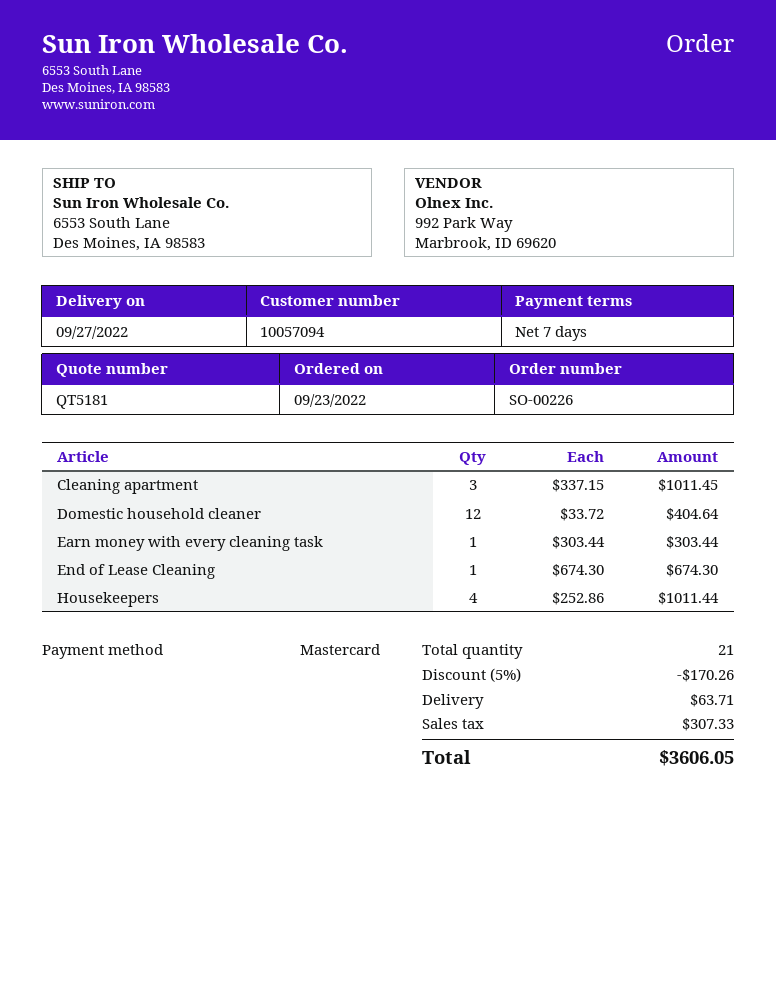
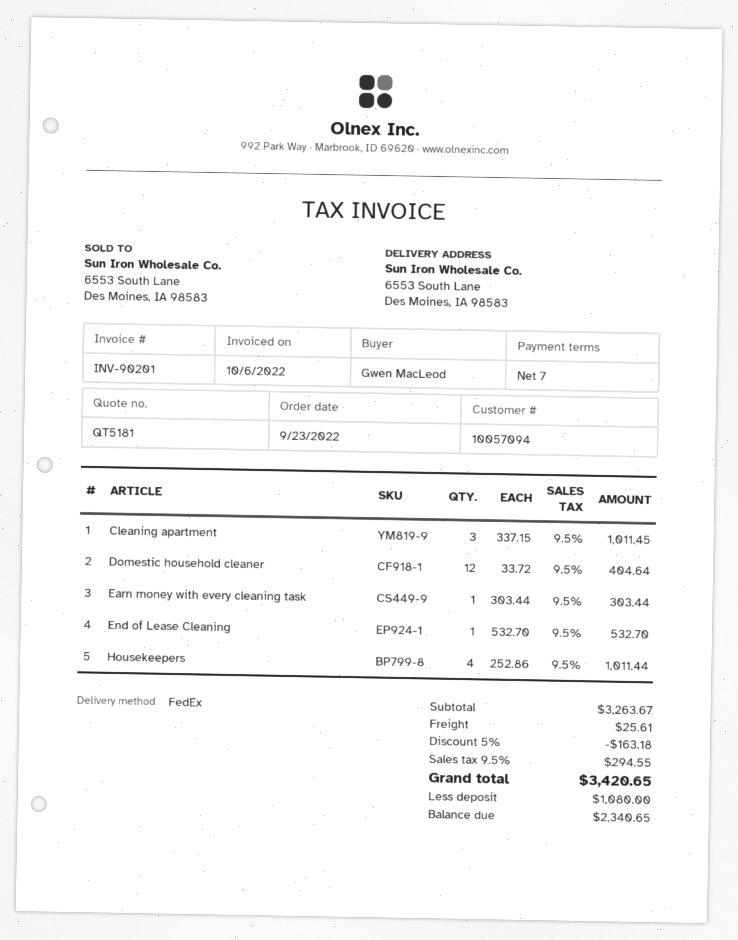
End of Lease Cleaning: 1 x 674.30 = 674.30 -> 1 x 532.70 = 532.70
discount: 5% = 170.26 -> 5% = 163.18
shipping: 63.71 -> 25.61
tax: 307.33 -> 294.55
total: 3606.05 -> 3420.65

